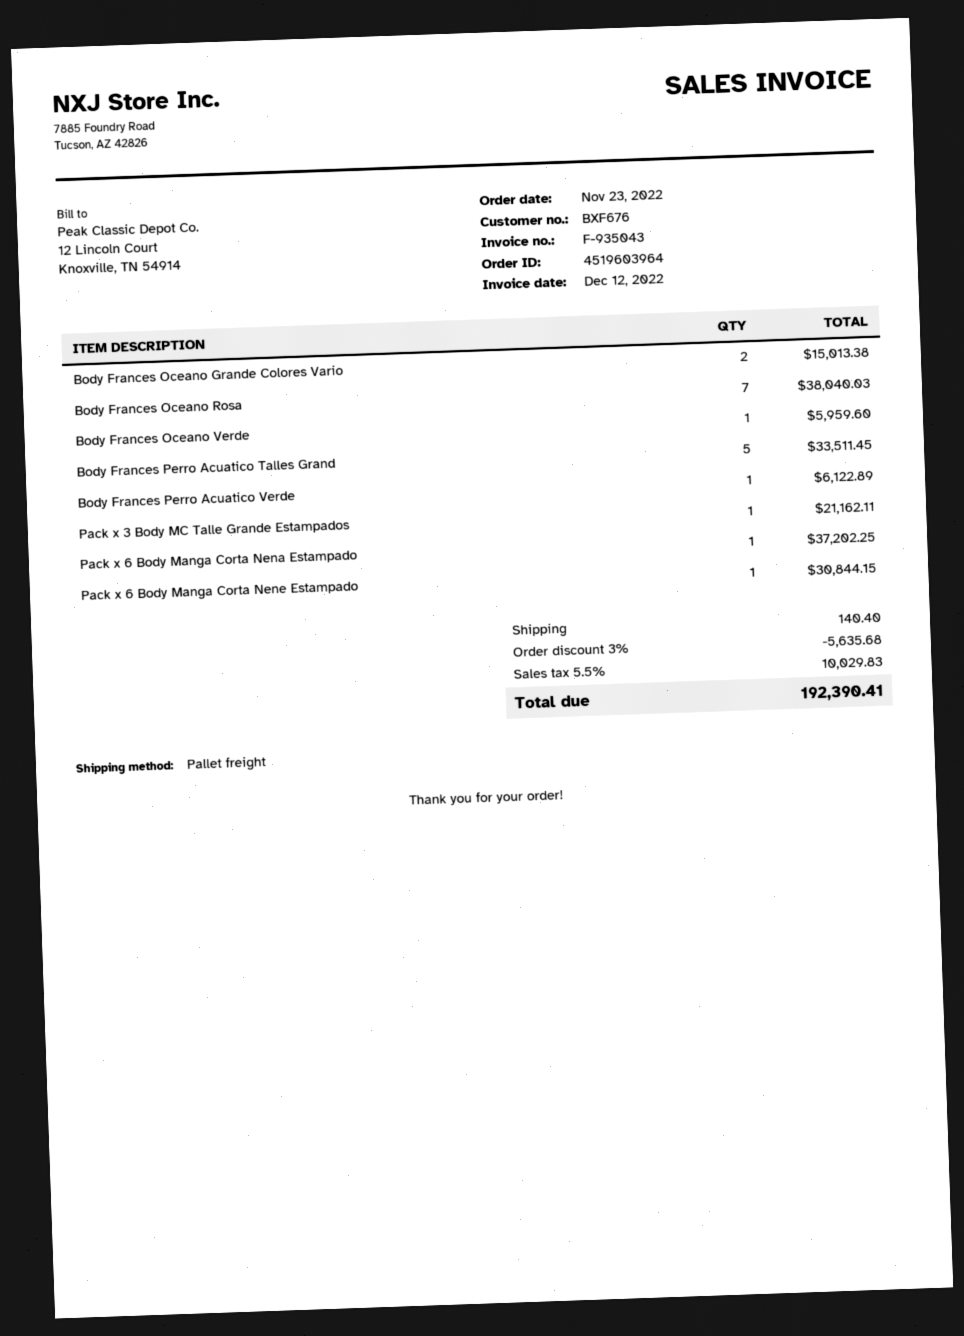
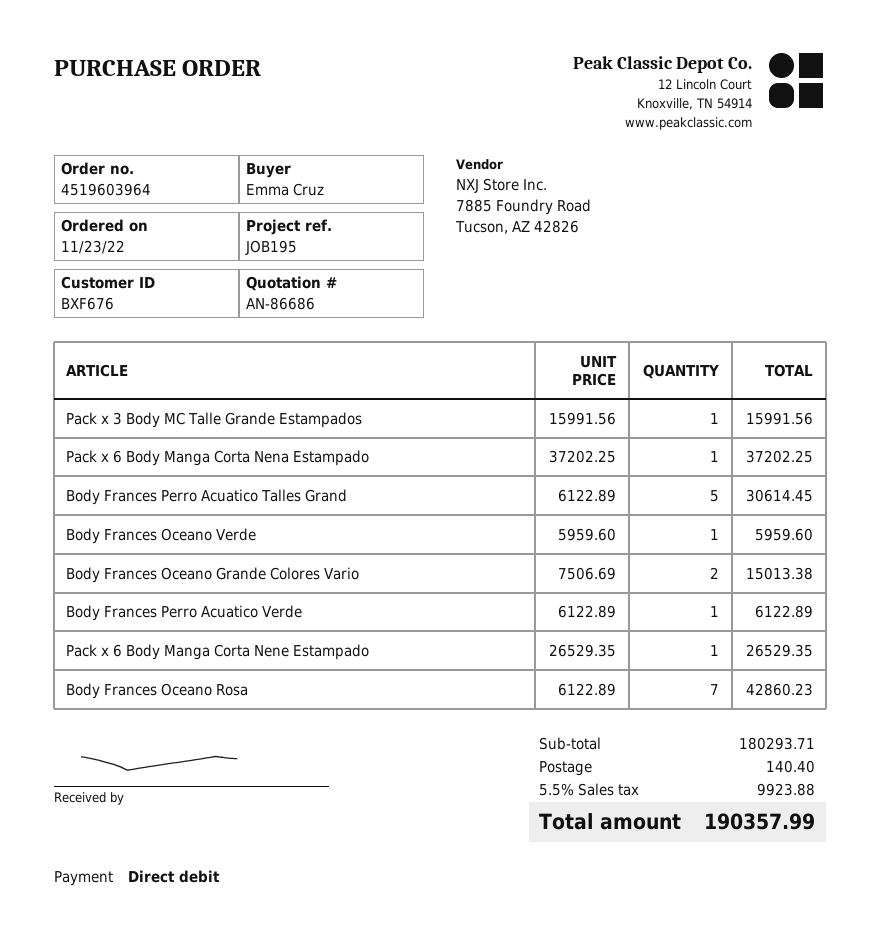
Body Frances Oceano Rosa: 7 for 38040.03 -> 7 for 42860.23
Body Frances Perro Acuatico Talles Grand: 5 for 33511.45 -> 5 for 30614.45
Pack x 3 Body MC Talle Grande Estampados: 1 for 21162.11 -> 1 for 15991.56
Pack x 6 Body Manga Corta Nene Estampado: 1 for 30844.15 -> 1 for 26529.35
discount: 3% = 5635.68 -> none
tax: 5.5% = 10029.83 -> 5.5% = 9923.88
total: 192390.41 -> 190357.99

